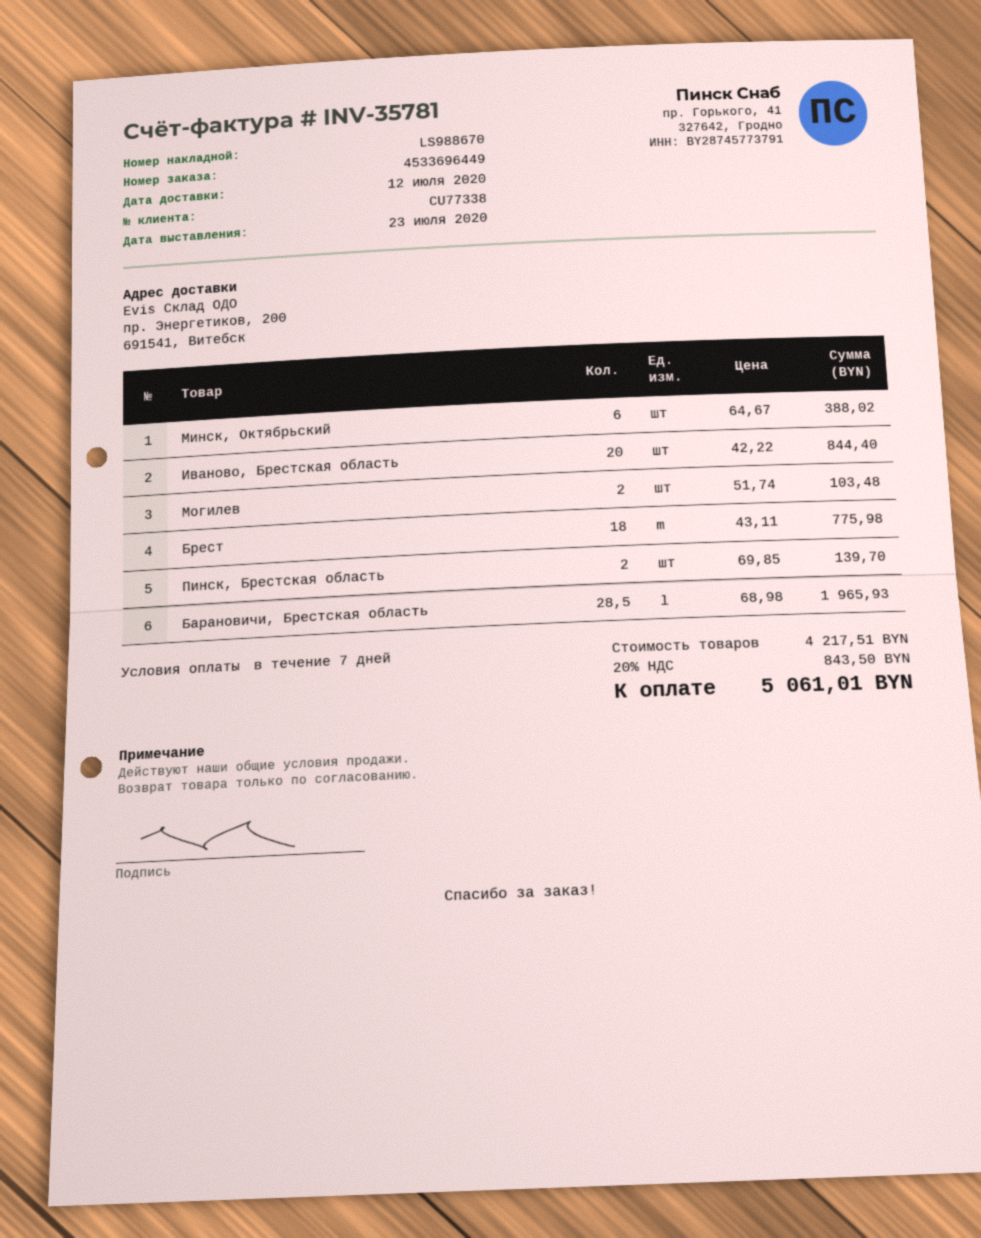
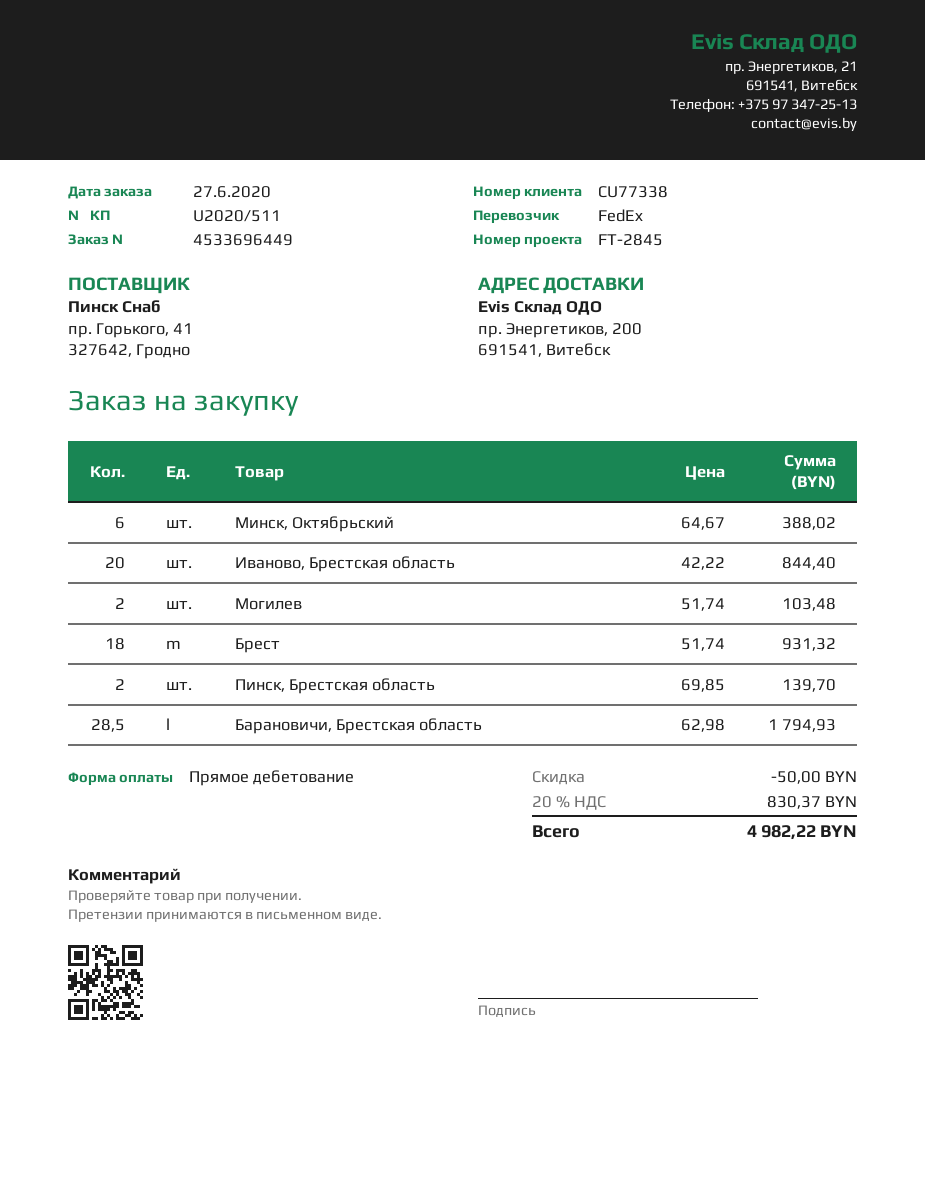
Брест: 18 x 43.11 = 775.98 -> 18 x 51.74 = 931.32
Барановичи, Брестская область: 28.5 x 68.98 = 1965.93 -> 28.5 x 62.98 = 1794.93
discount: none -> 50.00
tax: 20% = 843.50 -> 20% = 830.37
total: 5061.01 -> 4982.22

